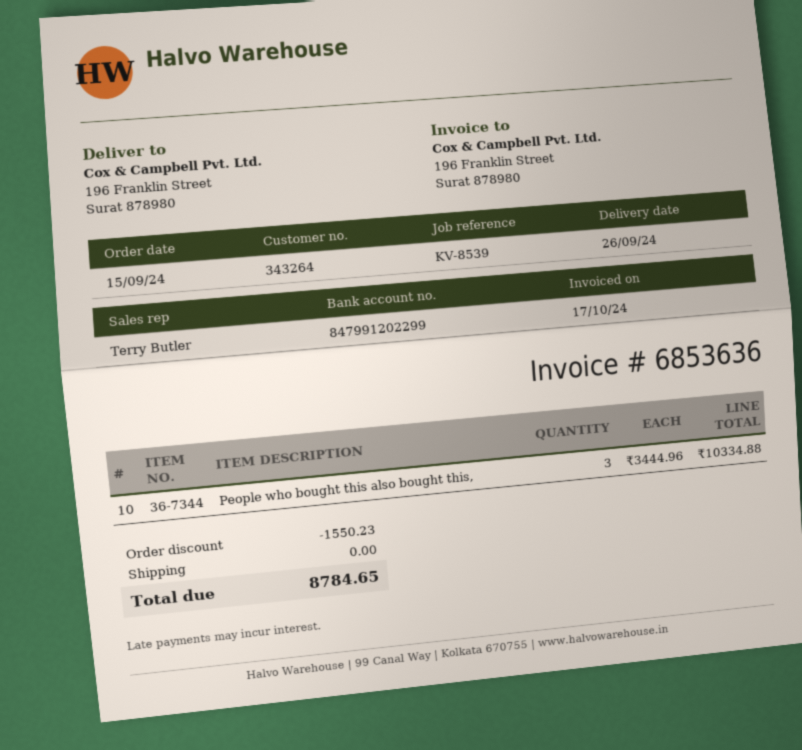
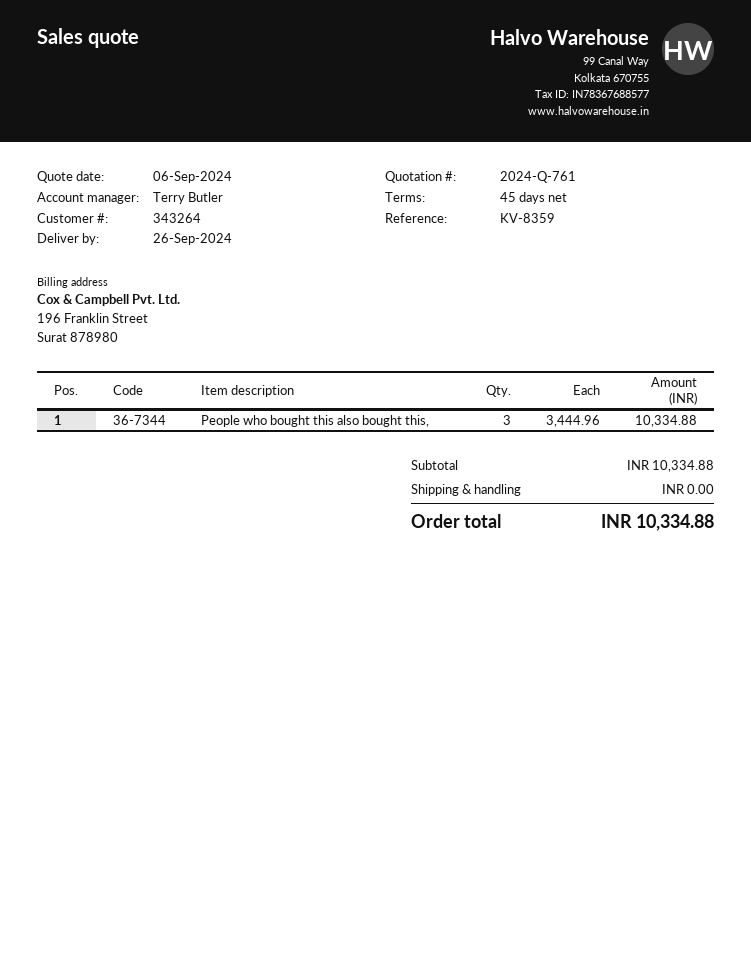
reference: KV-8539 -> KV-8359
discount: 1550.23 -> none
total: 8784.65 -> 10334.88

